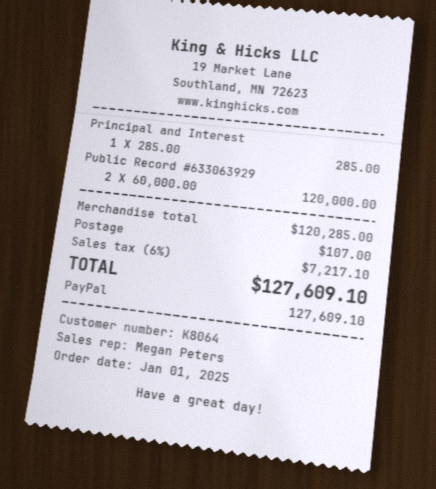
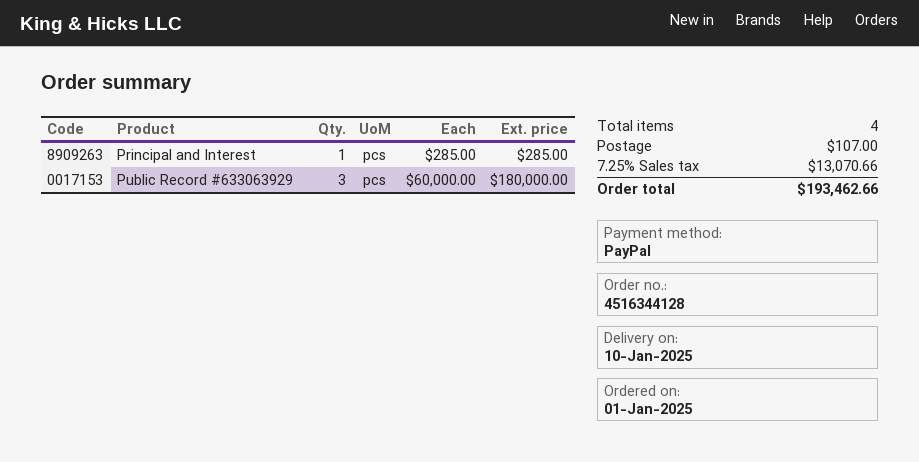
Public Record #633063929: 2 x 60000.00 = 120000.00 -> 3 x 60000.00 = 180000.00
tax: 6% = 7217.10 -> 7.25% = 13070.66
total: 127609.10 -> 193462.66

